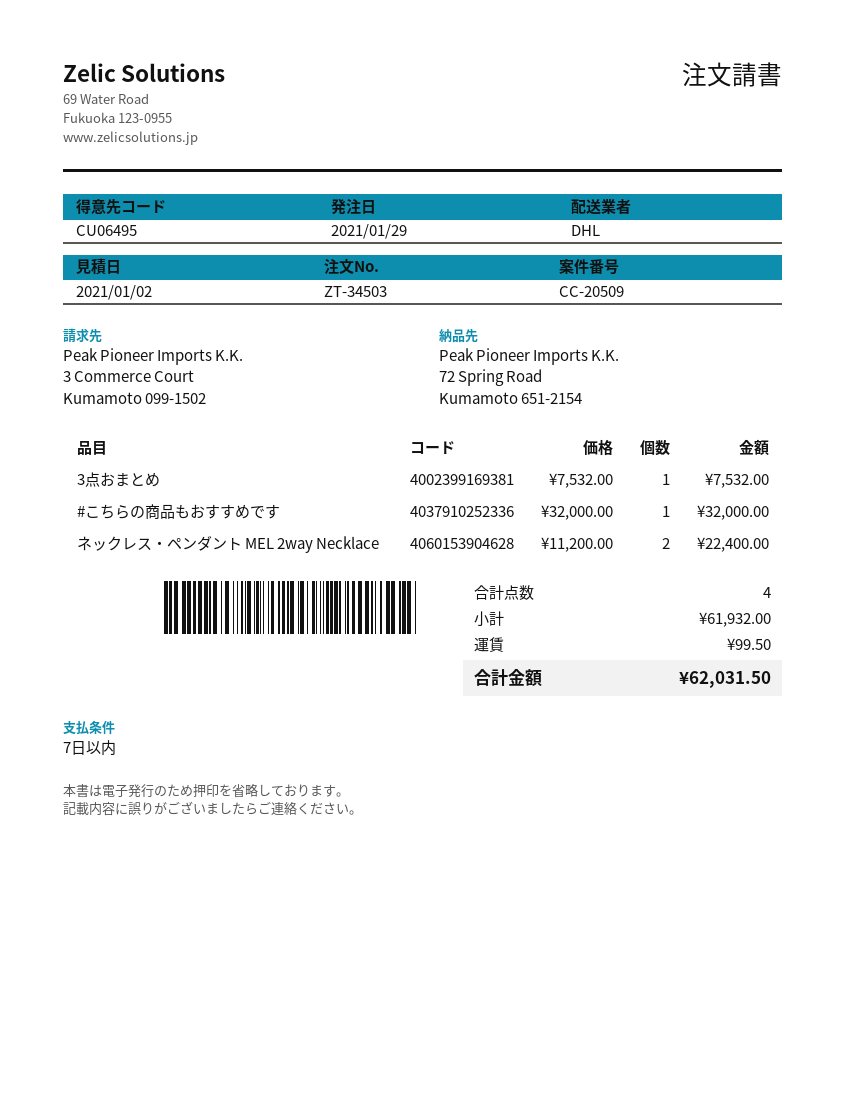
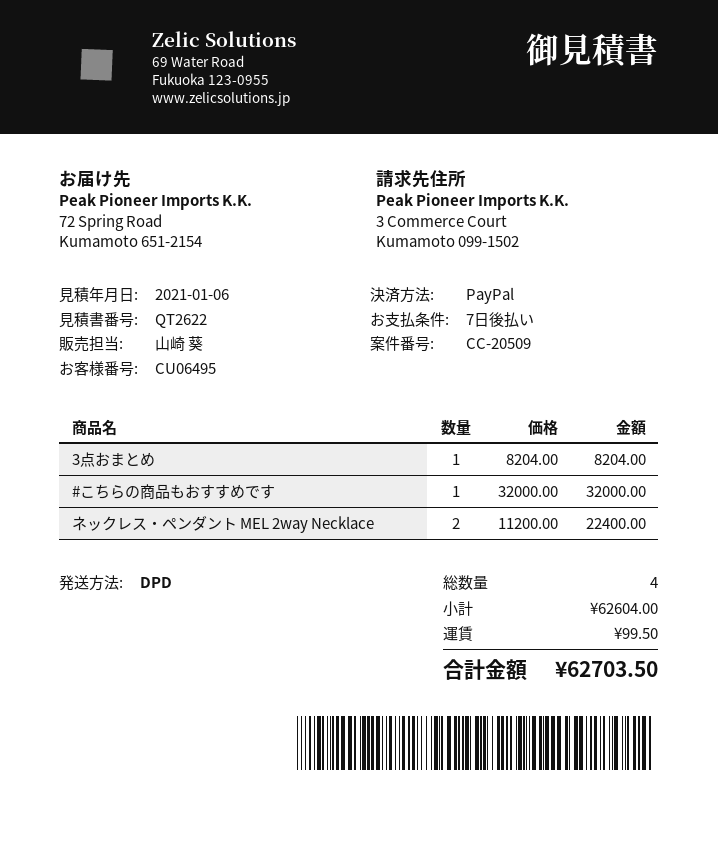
quote date: 2021-01-02 -> 2021-01-06
shipping method: DHL -> DPD
3点おまとめ: 1 x 7532.00 = 7532.00 -> 1 x 8204.00 = 8204.00
subtotal: 61932.00 -> 62604.00
total: 62031.50 -> 62703.50

